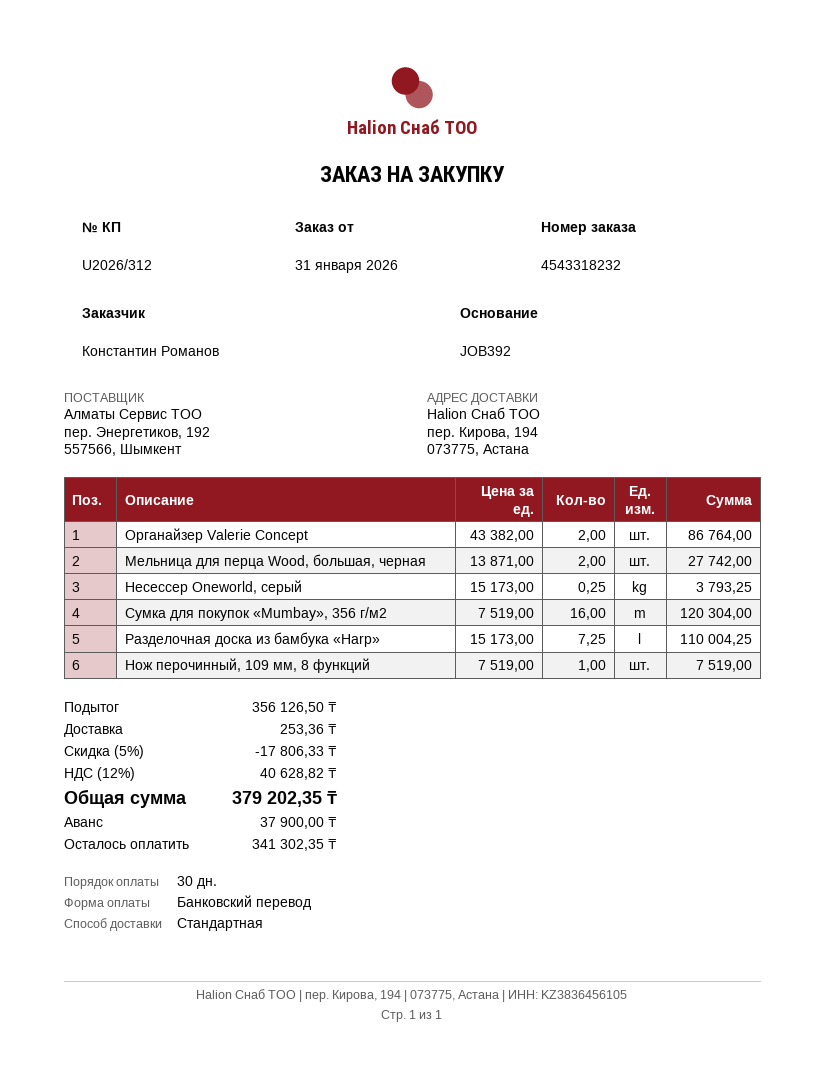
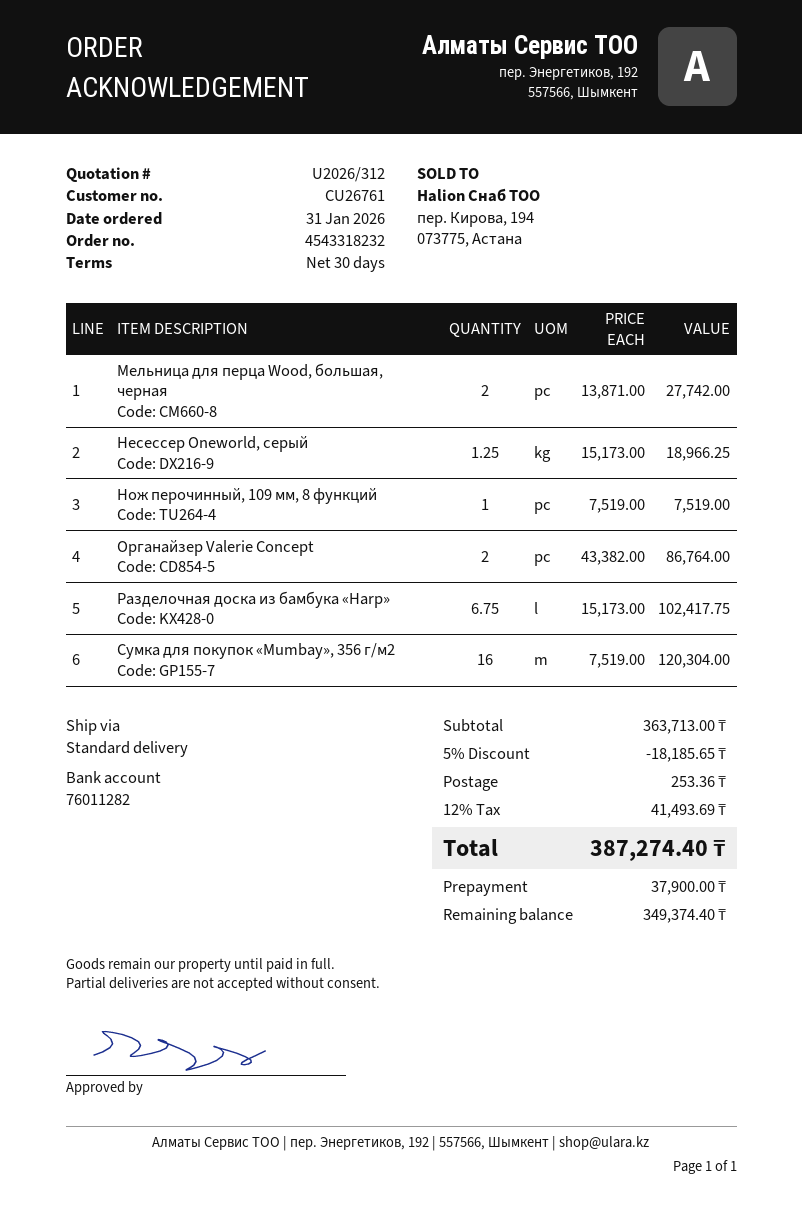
Несессер Oneworld, серый: 0.25 x 15173.00 = 3793.25 -> 1.25 x 15173.00 = 18966.25
Разделочная доска из бамбука «Harp»: 7.25 x 15173.00 = 110004.25 -> 6.75 x 15173.00 = 102417.75
subtotal: 356126.50 -> 363713.00
discount: 5% = 17806.33 -> 5% = 18185.65
tax: 12% = 40628.82 -> 12% = 41493.69
total: 379202.35 -> 387274.40
balance: 341302.35 -> 349374.40

